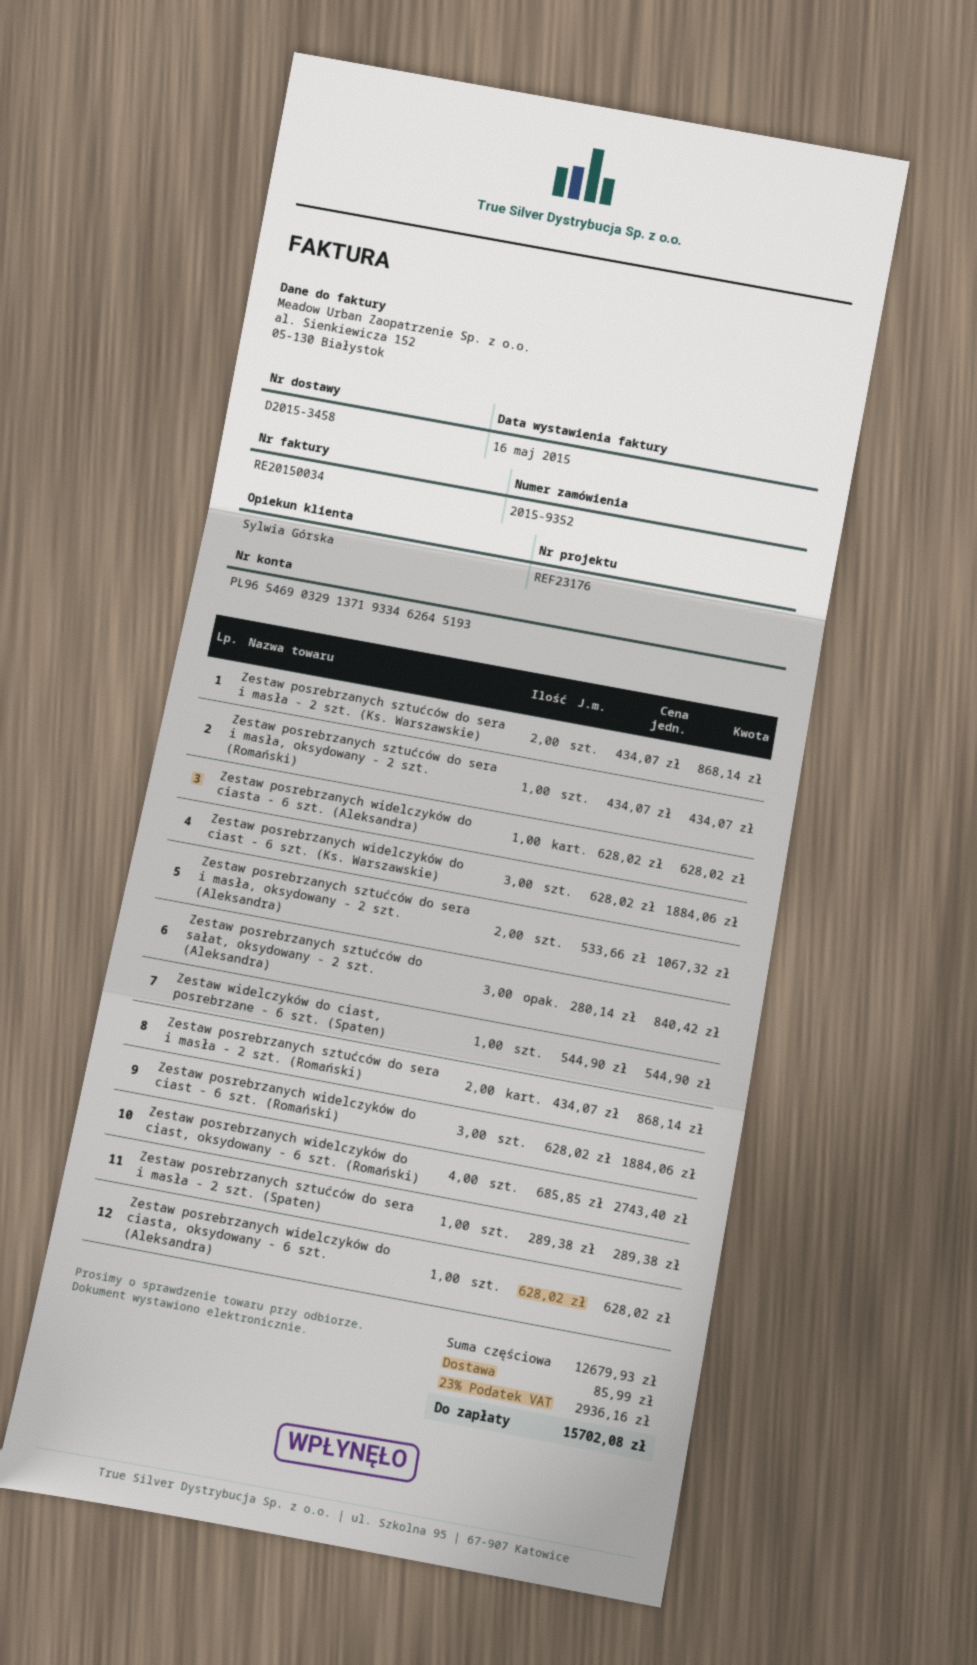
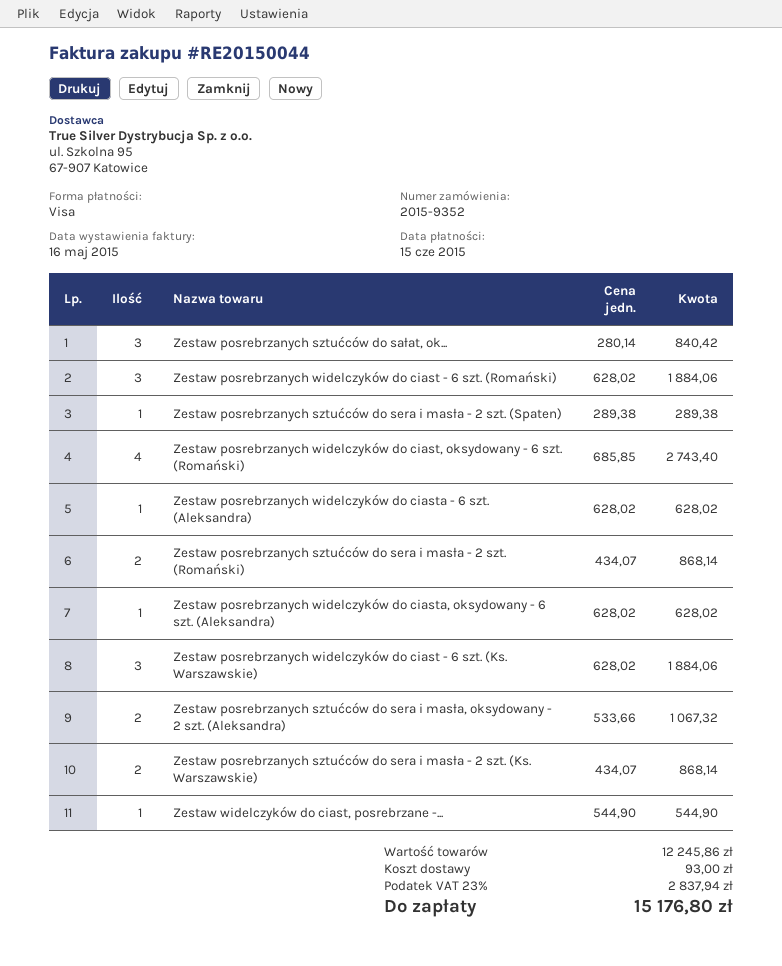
invoice number: RE20150034 -> RE20150044
Zestaw posrebrzanych sztućców do sera i masła, oksydowany - 2 szt. (Romański): 1 x 434.07 = 434.07 -> none
subtotal: 12679.93 -> 12245.86
shipping: 85.99 -> 93.00
tax: 23% = 2936.16 -> 23% = 2837.94
total: 15702.08 -> 15176.80

